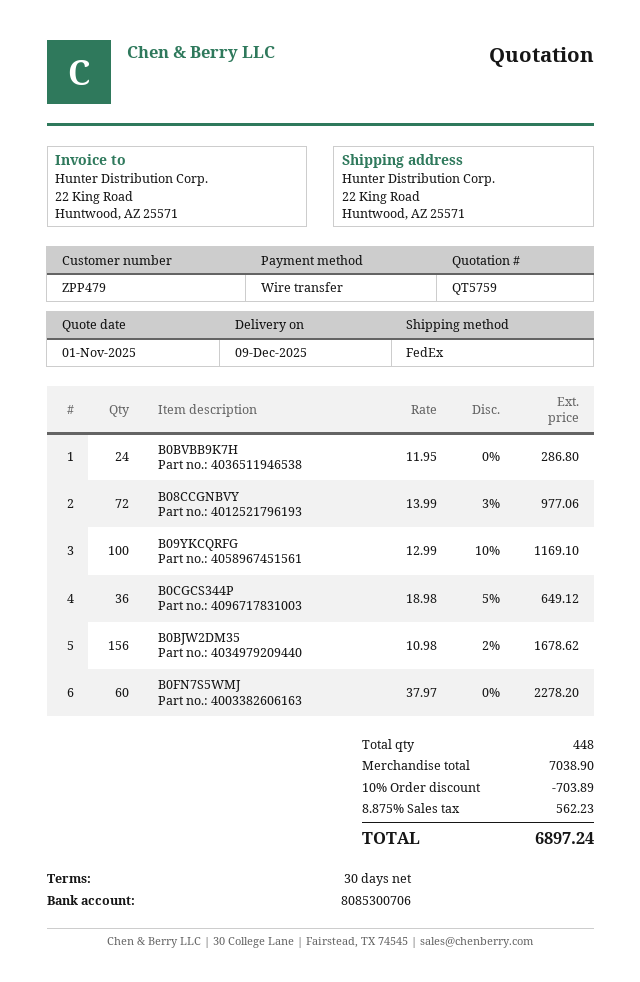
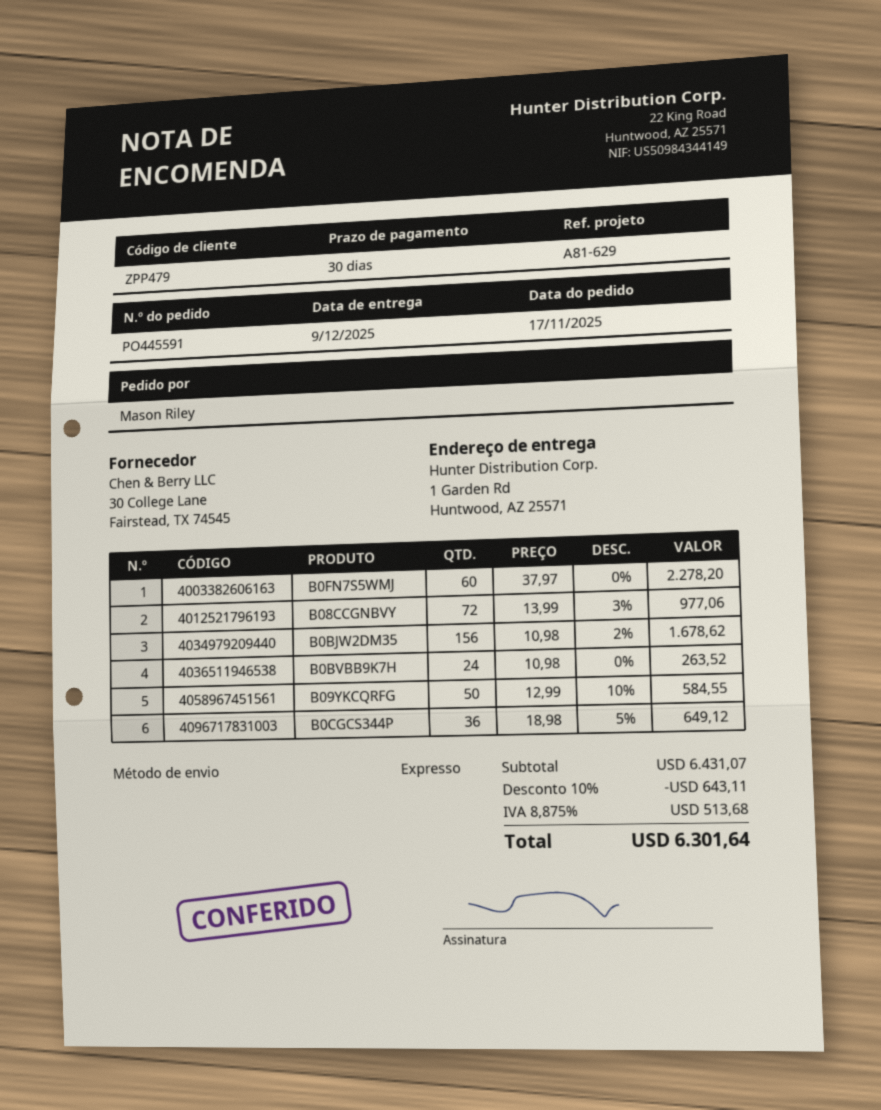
shipping method: FedEx -> express
ship to: 22 King Road, Huntwood, AZ 25571 -> 1 Garden Rd, Huntwood, AZ 25571
B0BVBB9K7H: 24 x 11.95 = 286.80 -> 24 x 10.98 = 263.52
B09YKCQRFG: 100 x 12.99 - 10% = 1169.10 -> 50 x 12.99 - 10% = 584.55
subtotal: 7038.90 -> 6431.07
discount: 10% = 703.89 -> 10% = 643.11
tax: 8.875% = 562.23 -> 8.875% = 513.68
total: 6897.24 -> 6301.64

